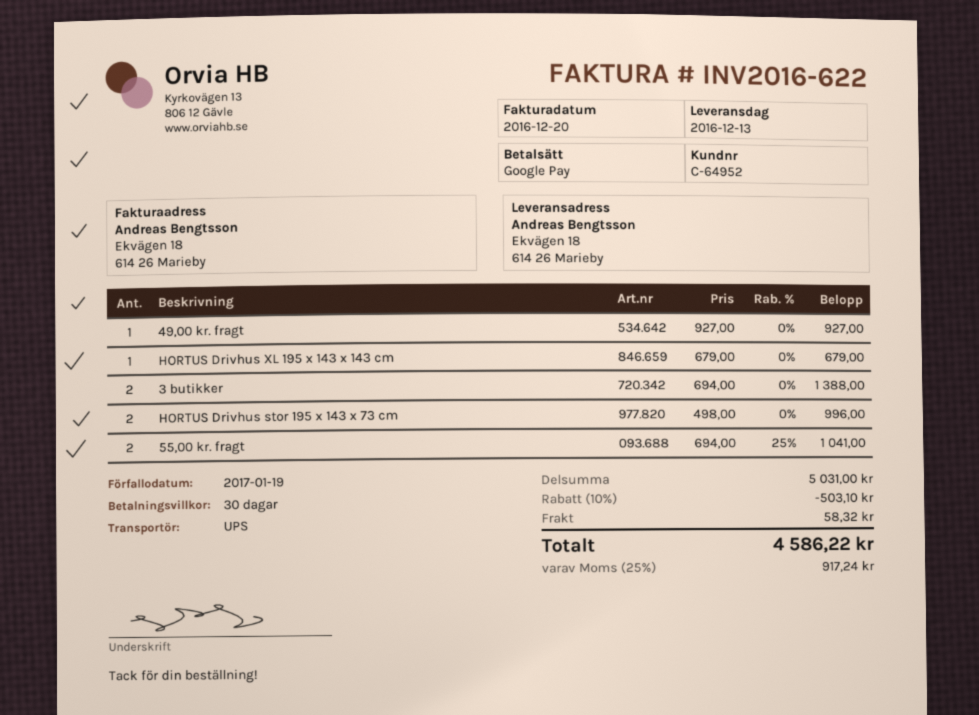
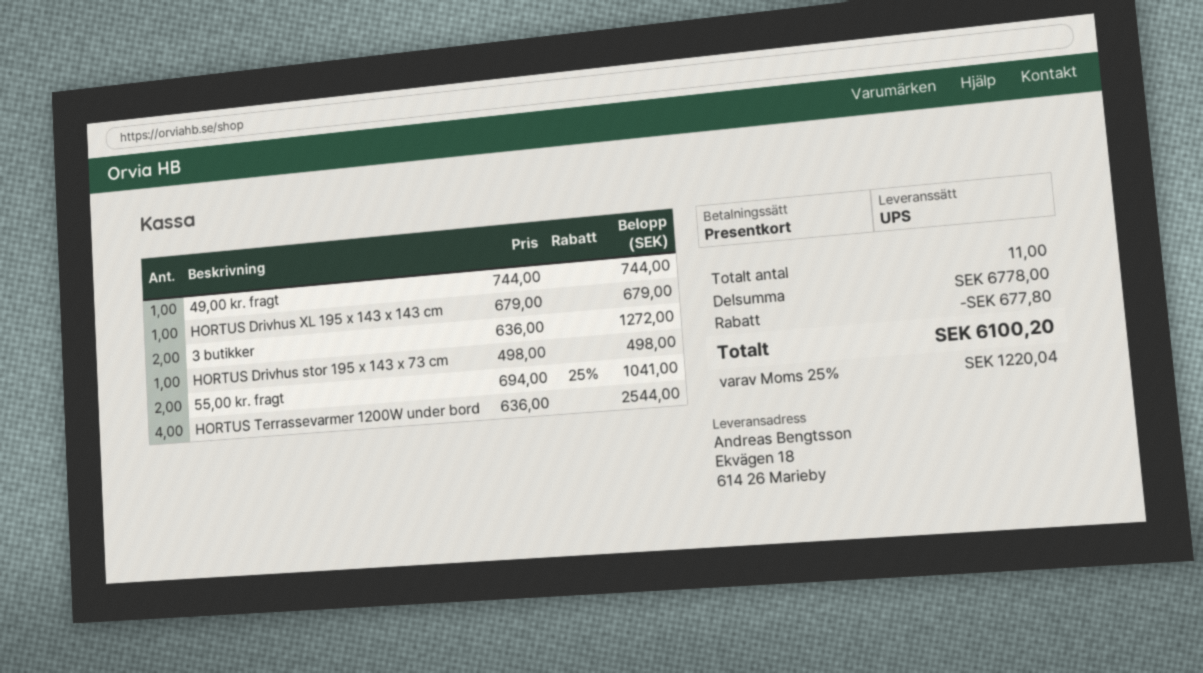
payment method: Google Pay -> gift card
49,00 kr. fragt: 1 x 927.00 = 927.00 -> 1 x 744.00 = 744.00
3 butikker: 2 x 694.00 = 1388.00 -> 2 x 636.00 = 1272.00
HORTUS Drivhus stor 195 x 143 x 73 cm: 2 x 498.00 = 996.00 -> 1 x 498.00 = 498.00
HORTUS Terrassevarmer 1200W under bord: none -> 4 x 636.00 = 2544.00
subtotal: 5031.00 -> 6778.00
discount: 503.10 -> 677.80
shipping: 58.32 -> none
tax: 25% = 917.24 -> 25% = 1220.04
total: 4586.22 -> 6100.20

